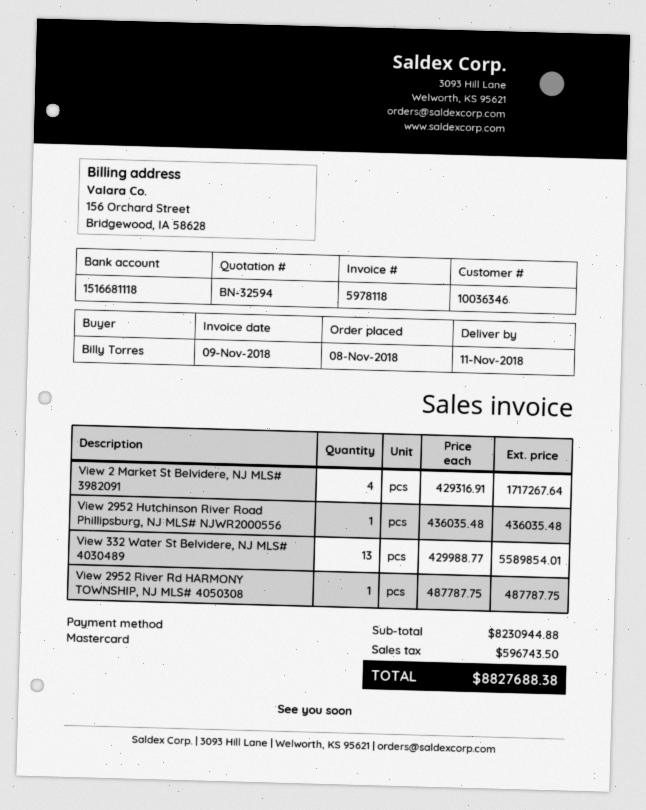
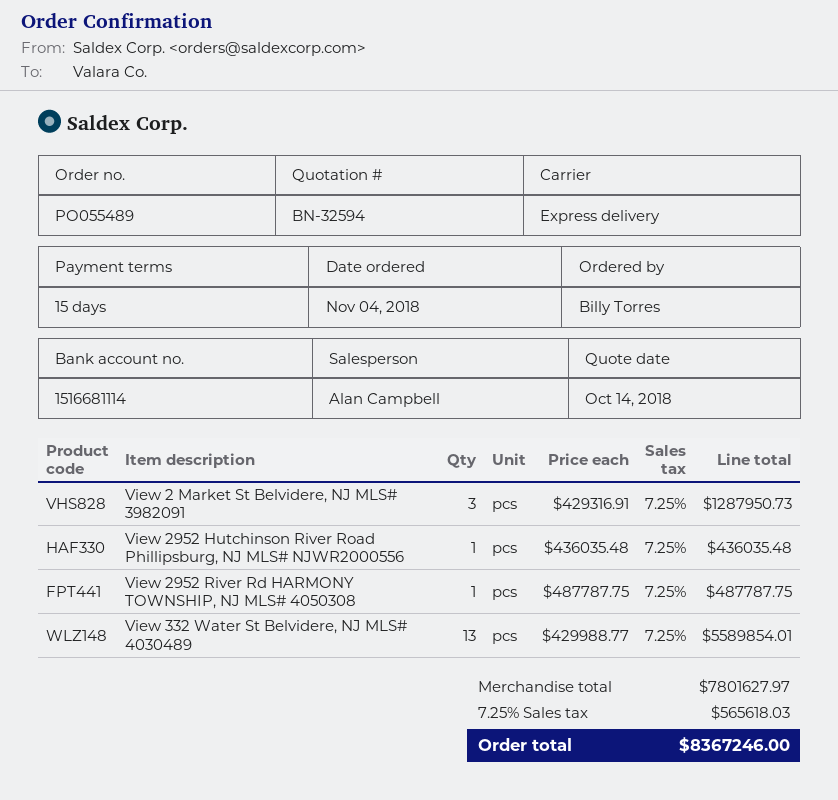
order date: 2018-11-08 -> 2018-11-04
bank account: 1516681118 -> 1516681114
View 2 Market St Belvidere, NJ MLS# 3982091: 4 x 429316.91 = 1717267.64 -> 3 x 429316.91 = 1287950.73
subtotal: 8230944.88 -> 7801627.97
tax: 596743.50 -> 565618.03
total: 8827688.38 -> 8367246.00

